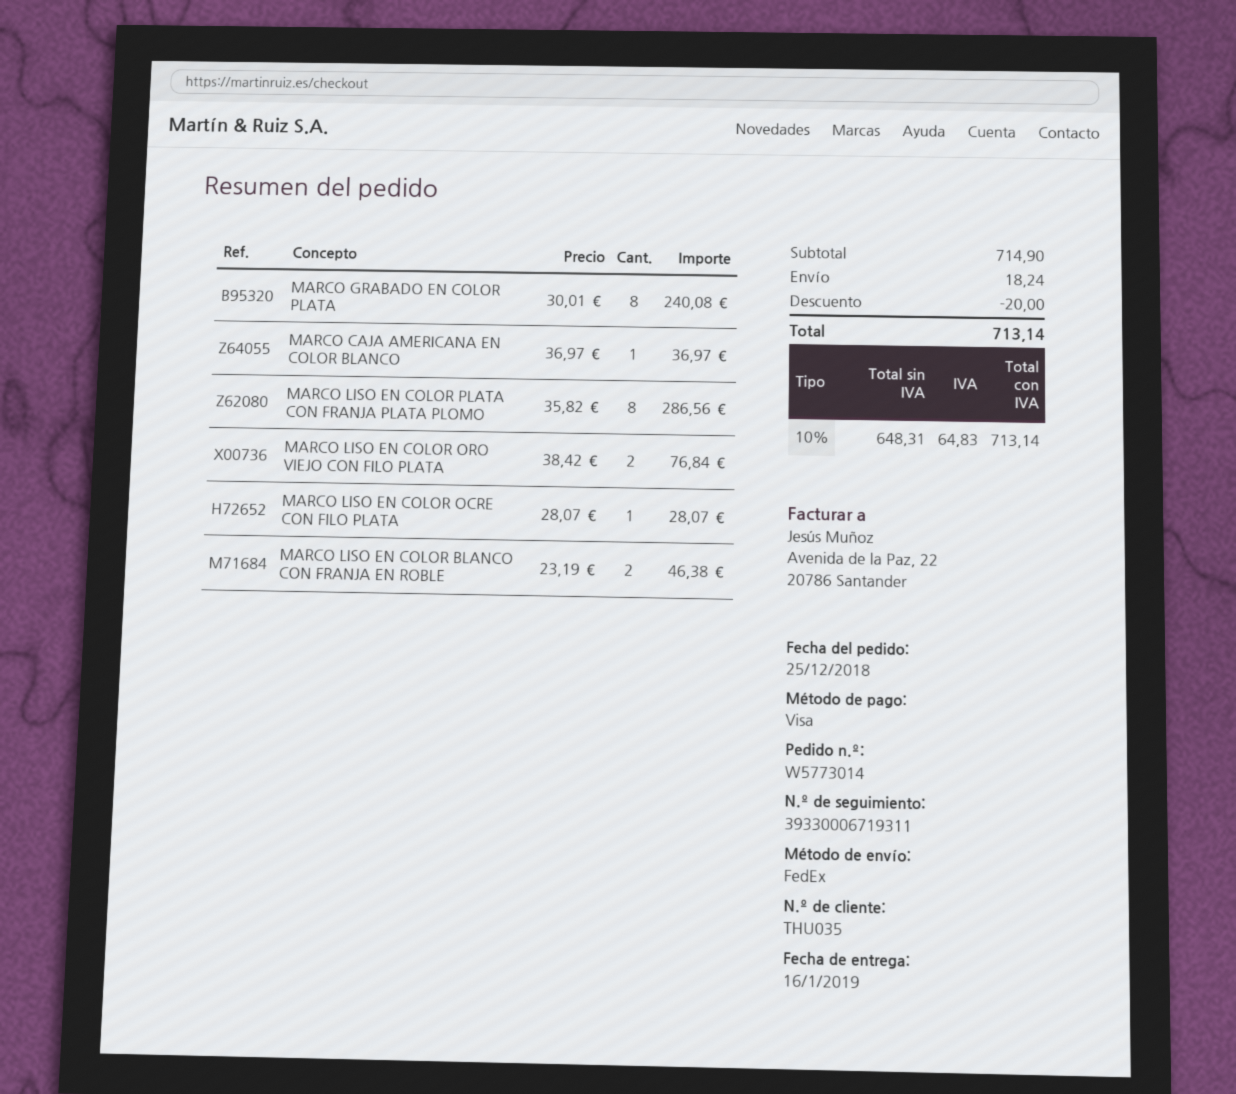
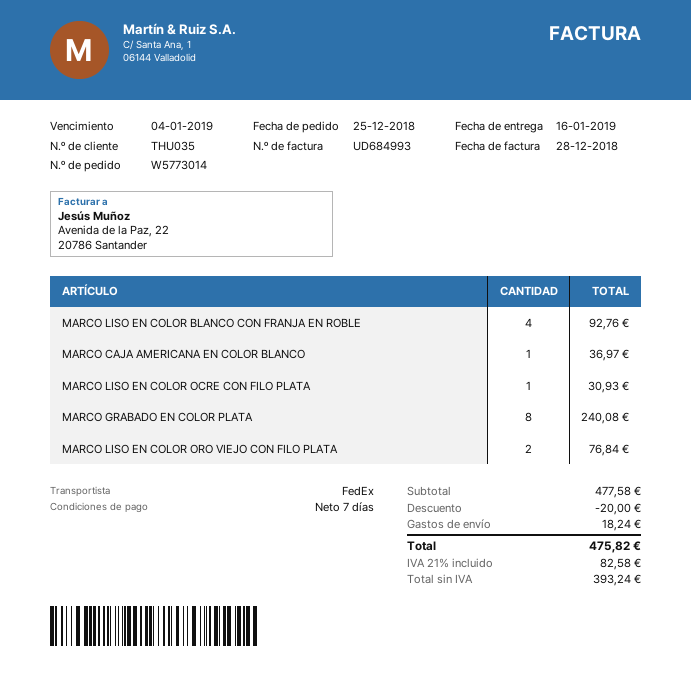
MARCO LISO EN COLOR PLATA CON FRANJA PLATA PLOMO: 8 for 286.56 -> none
MARCO LISO EN COLOR OCRE CON FILO PLATA: 1 for 28.07 -> 1 for 30.93
MARCO LISO EN COLOR BLANCO CON FRANJA EN ROBLE: 2 for 46.38 -> 4 for 92.76
subtotal: 714.90 -> 477.58
net: 648.31 -> 393.24
tax: 10% = 64.83 -> 21% = 82.58
total: 713.14 -> 475.82

